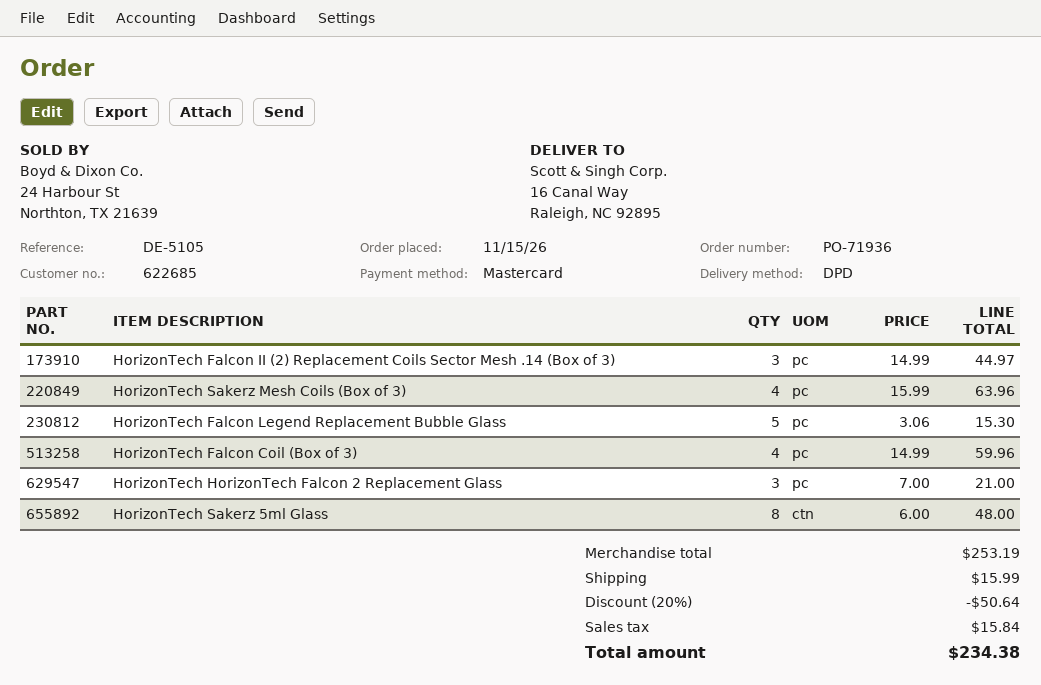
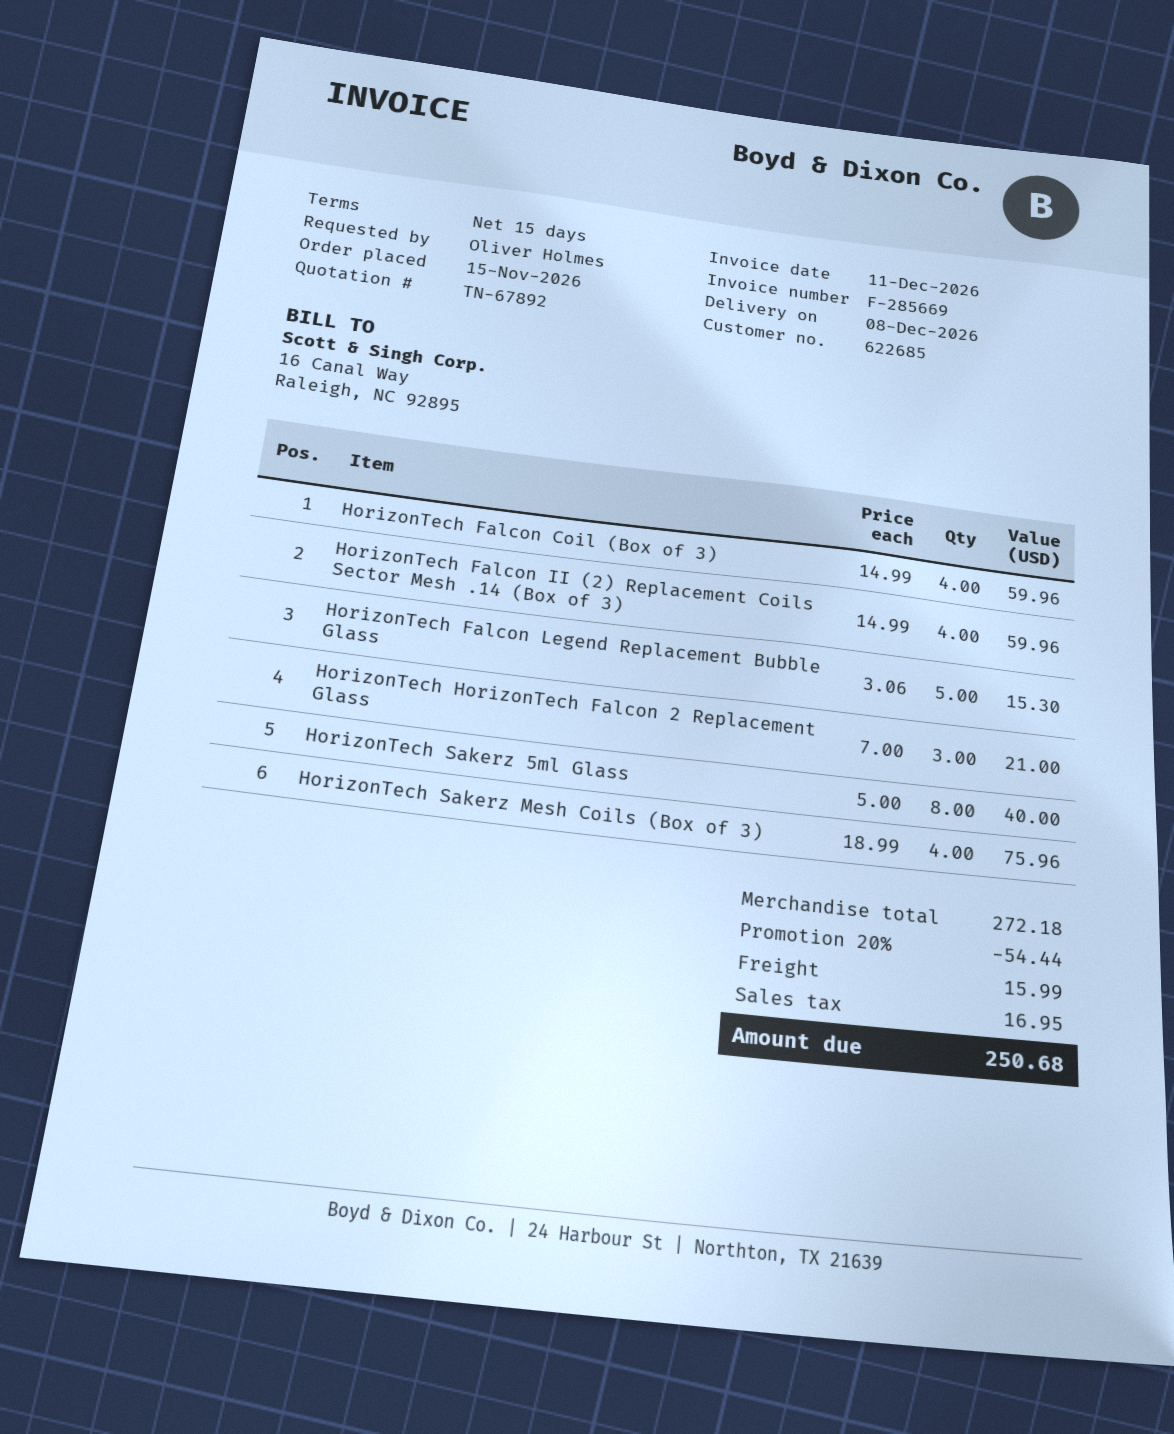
HorizonTech Falcon II (2) Replacement Coils Sector Mesh .14 (Box of 3): 3 x 14.99 = 44.97 -> 4 x 14.99 = 59.96
HorizonTech Sakerz Mesh Coils (Box of 3): 4 x 15.99 = 63.96 -> 4 x 18.99 = 75.96
HorizonTech Sakerz 5ml Glass: 8 x 6.00 = 48.00 -> 8 x 5.00 = 40.00
subtotal: 253.19 -> 272.18
discount: 20% = 50.64 -> 20% = 54.44
tax: 15.84 -> 16.95
total: 234.38 -> 250.68

